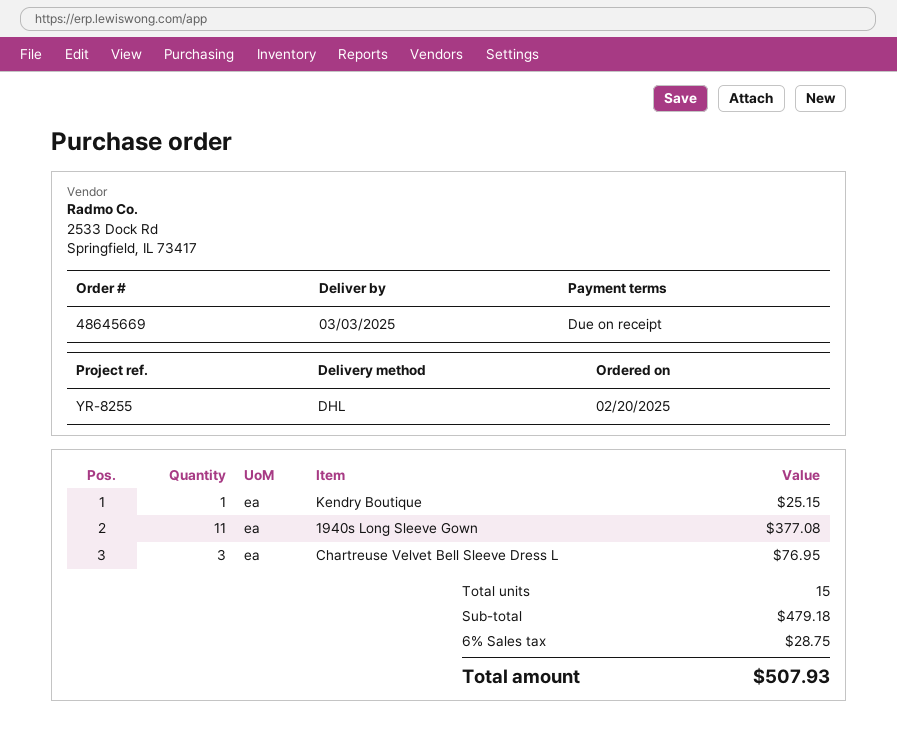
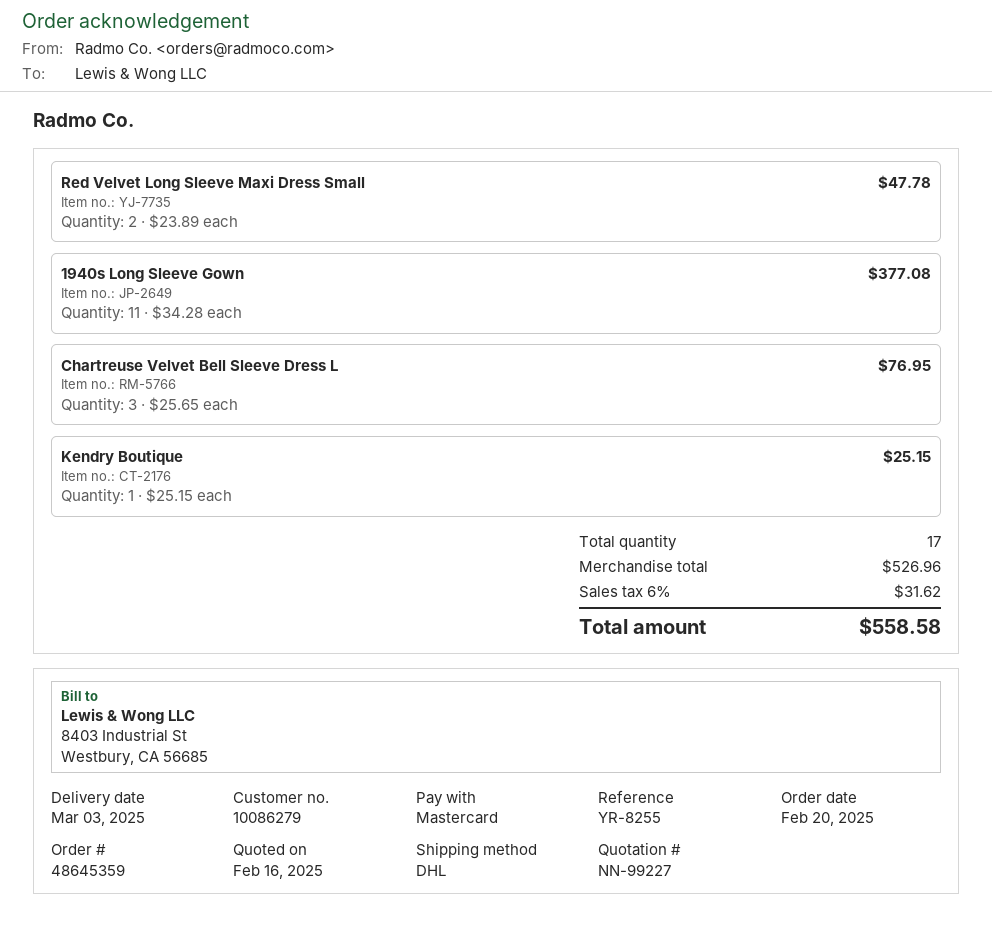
order number: 48645669 -> 48645359
Red Velvet Long Sleeve Maxi Dress Small: none -> 2 for 47.78
total quantity: 15 -> 17
subtotal: 479.18 -> 526.96
tax: 6% = 28.75 -> 6% = 31.62
total: 507.93 -> 558.58

